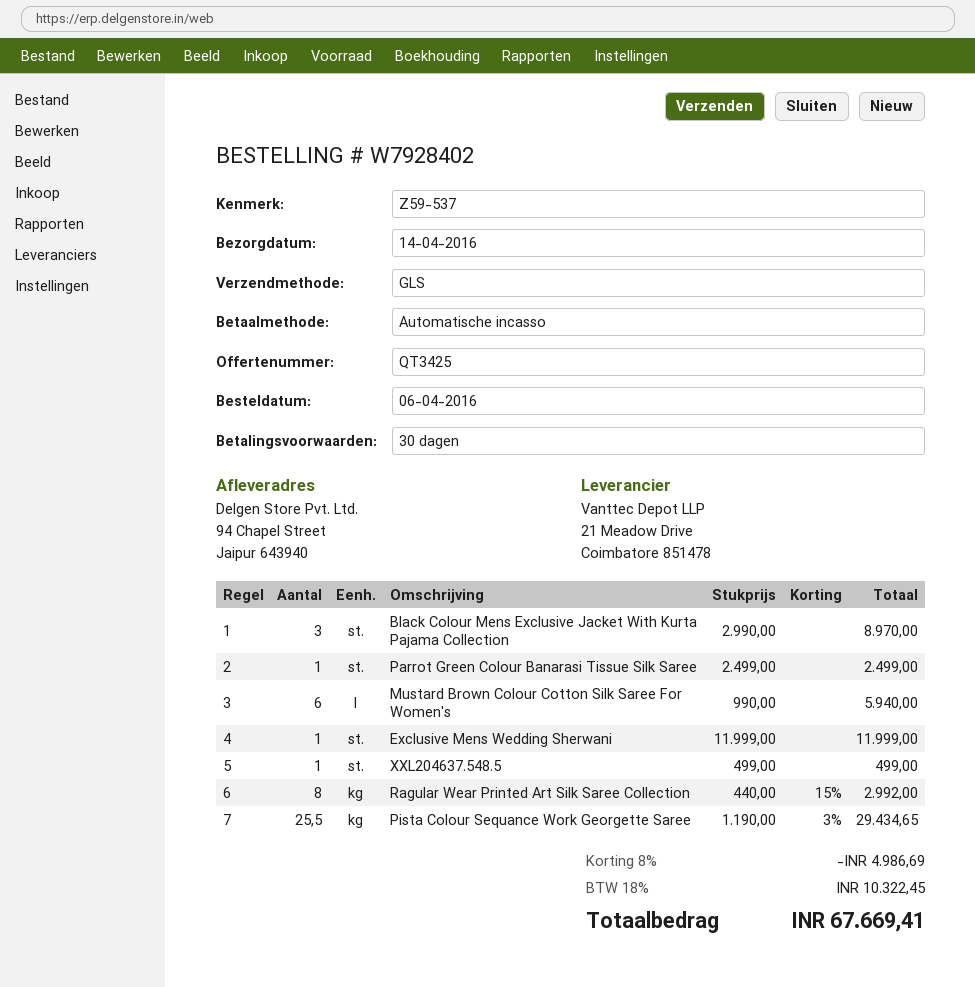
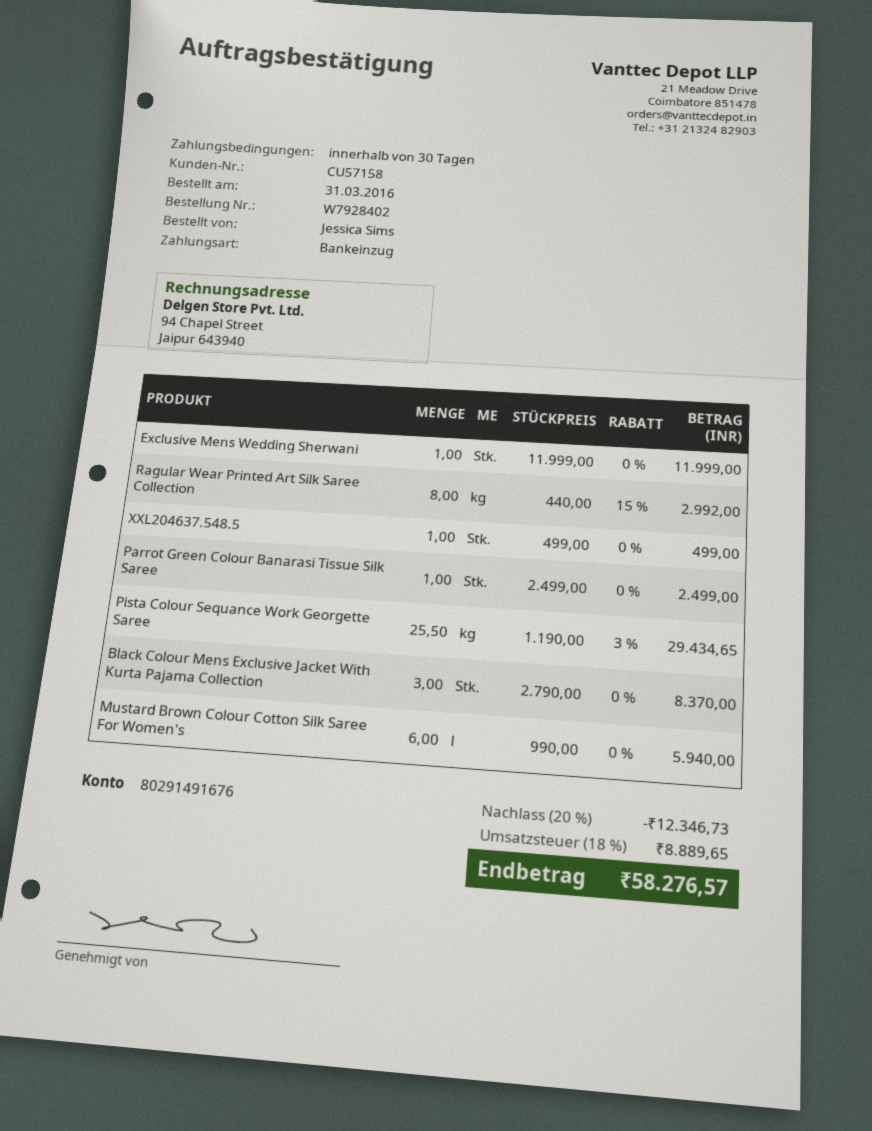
order date: 2016-04-06 -> 2016-03-31
Black Colour Mens Exclusive Jacket With Kurta Pajama Collection: 3 x 2990.00 = 8970.00 -> 3 x 2790.00 = 8370.00
discount: 8% = 4986.69 -> 20% = 12346.73
tax: 18% = 10322.45 -> 18% = 8889.65
total: 67669.41 -> 58276.57

